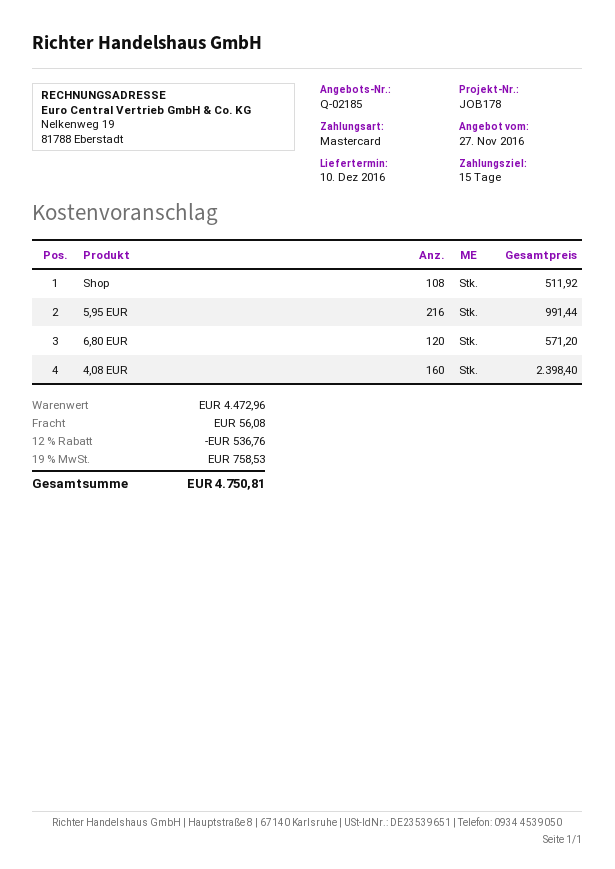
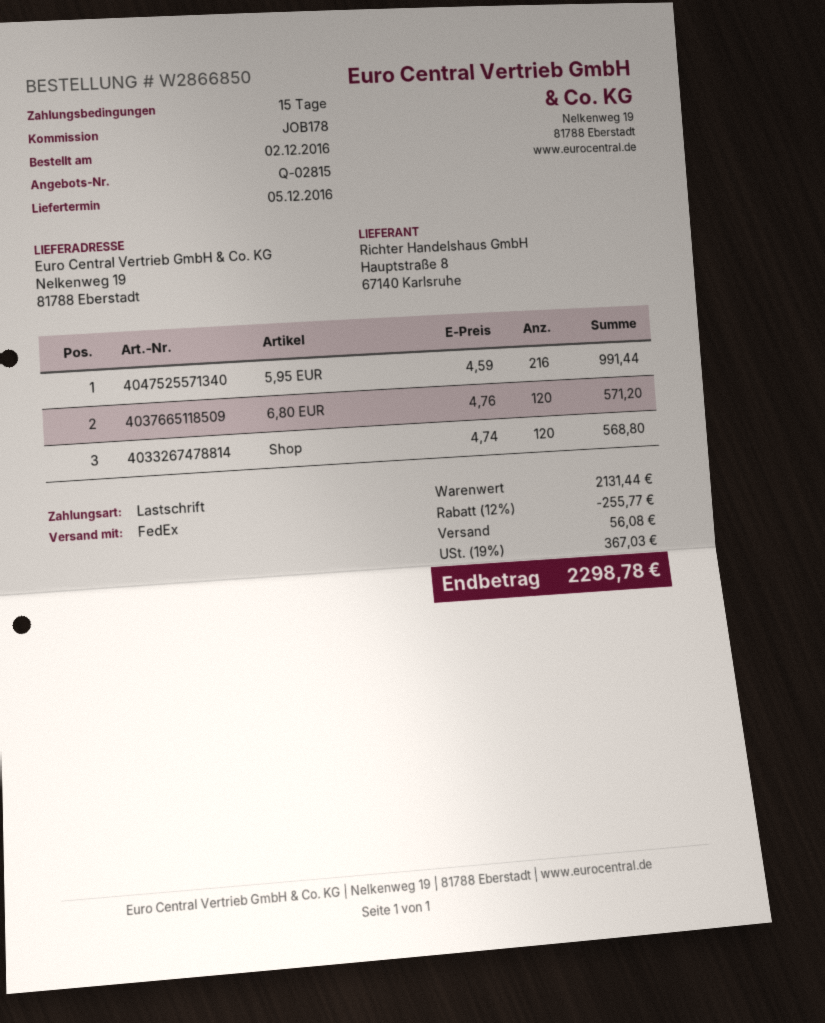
quote number: Q-02185 -> Q-02815
delivery date: 2016-12-10 -> 2016-12-05
payment method: Mastercard -> direct debit
Shop: 108 for 511.92 -> 120 for 568.80
4,08 EUR: 160 for 2398.40 -> none
subtotal: 4472.96 -> 2131.44
discount: 12% = 536.76 -> 12% = 255.77
tax: 19% = 758.53 -> 19% = 367.03
total: 4750.81 -> 2298.78

